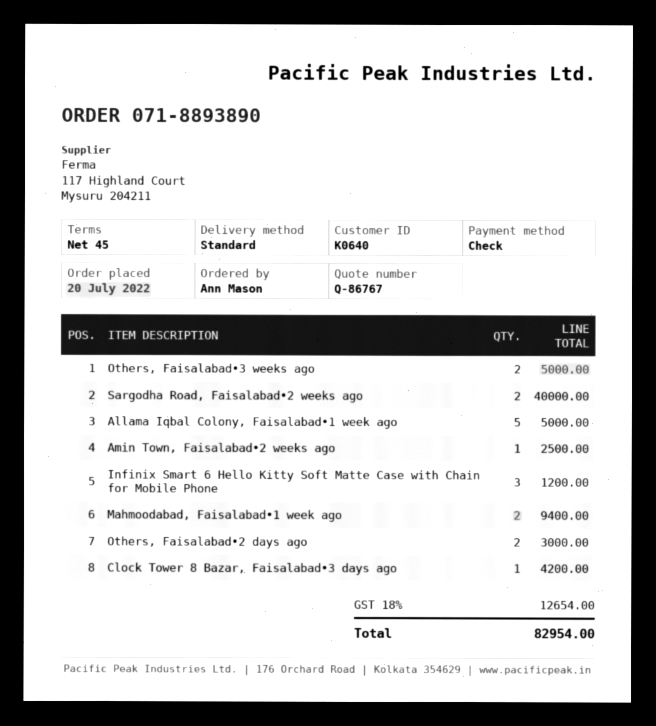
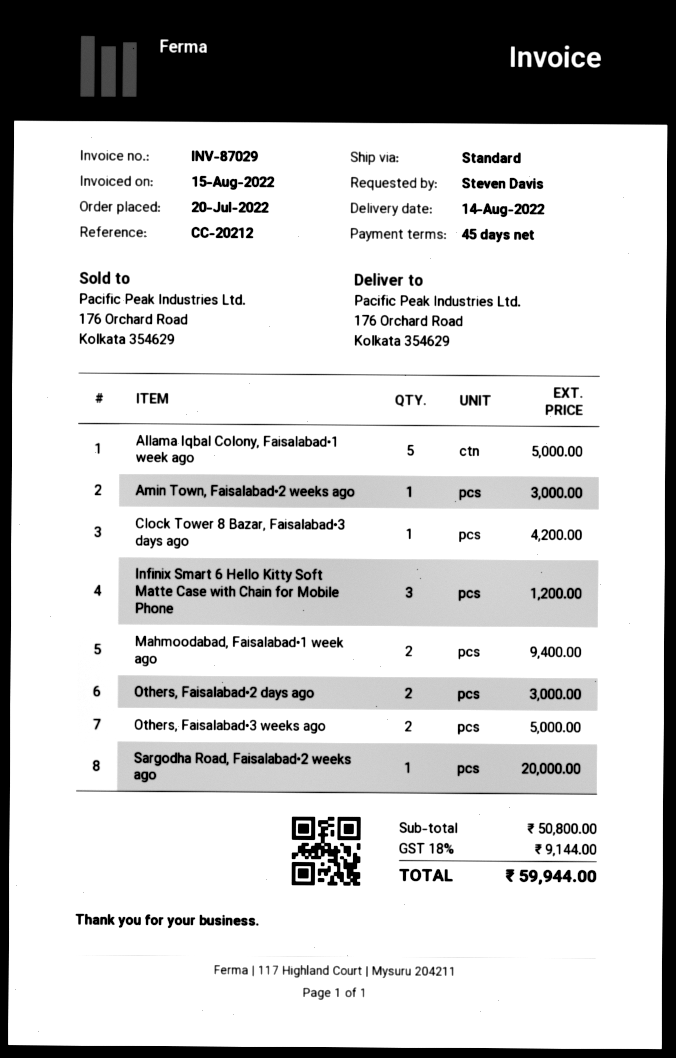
ordered by: Ann Mason -> Steven Davis
Sargodha Road, Faisalabad•2 weeks ago: 2 for 40000.00 -> 1 for 20000.00
Amin Town, Faisalabad•2 weeks ago: 1 for 2500.00 -> 1 for 3000.00
tax: 18% = 12654.00 -> 18% = 9144.00
total: 82954.00 -> 59944.00

